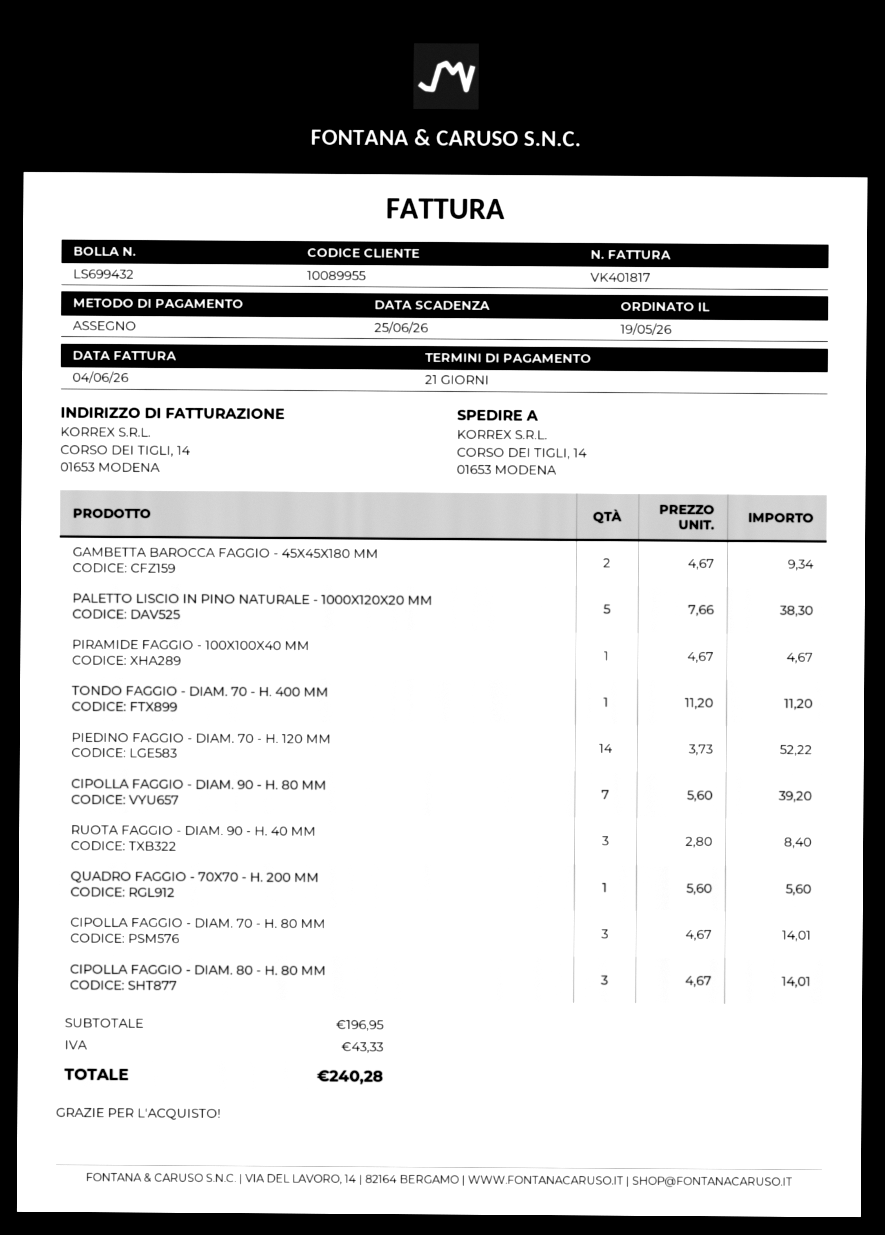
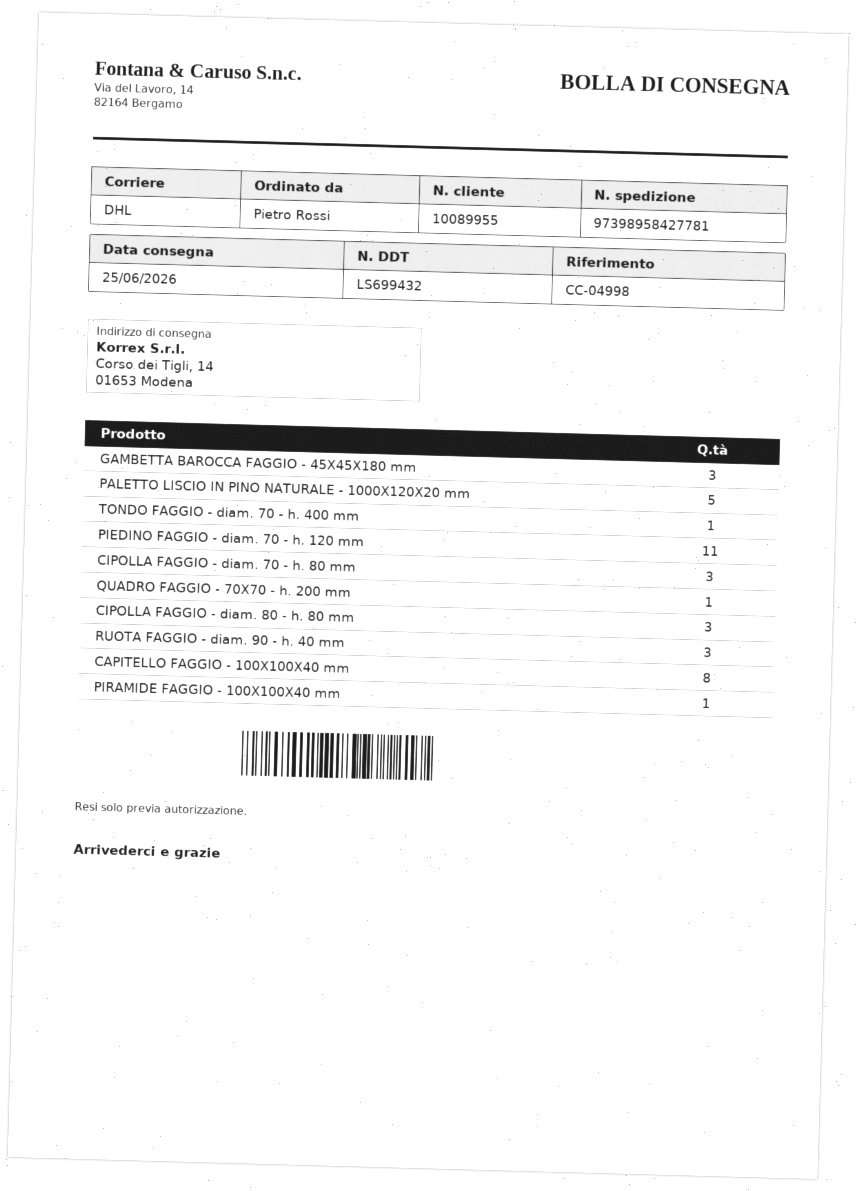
GAMBETTA BAROCCA FAGGIO - 45X45X180 MM: 2 -> 3
PIEDINO FAGGIO - DIAM. 70 - H. 120 MM: 14 -> 11
CIPOLLA FAGGIO - DIAM. 90 - H. 80 MM: 7 -> none
CAPITELLO FAGGIO - 100X100X40 mm: none -> 8

